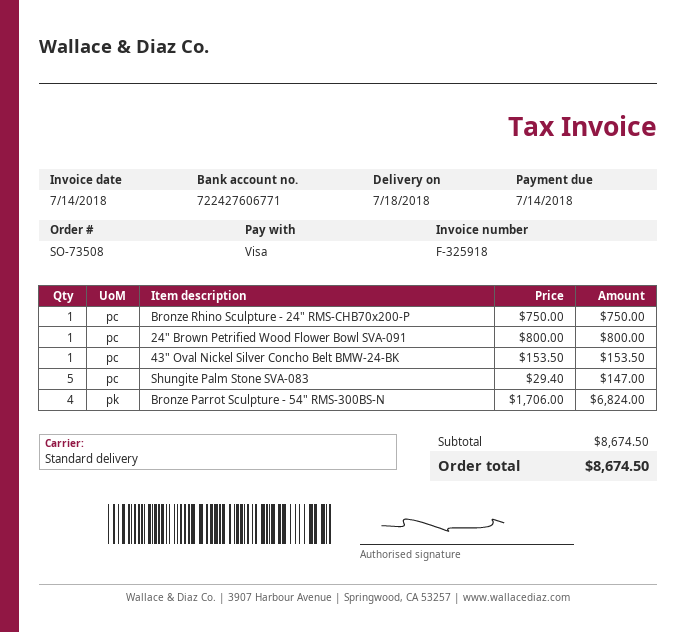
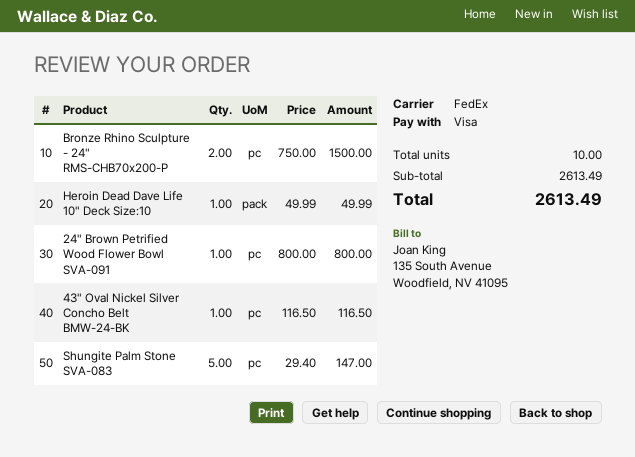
shipping method: standard -> FedEx
Bronze Rhino Sculpture - 24" RMS-CHB70x200-P: 1 x 750.00 = 750.00 -> 2 x 750.00 = 1500.00
43" Oval Nickel Silver Concho Belt BMW-24-BK: 1 x 153.50 = 153.50 -> 1 x 116.50 = 116.50
Bronze Parrot Sculpture - 54" RMS-300BS-N: 4 x 1706.00 = 6824.00 -> none
Heroin Dead Dave Life 10" Deck Size:10: none -> 1 x 49.99 = 49.99
subtotal: 8674.50 -> 2613.49
total: 8674.50 -> 2613.49

